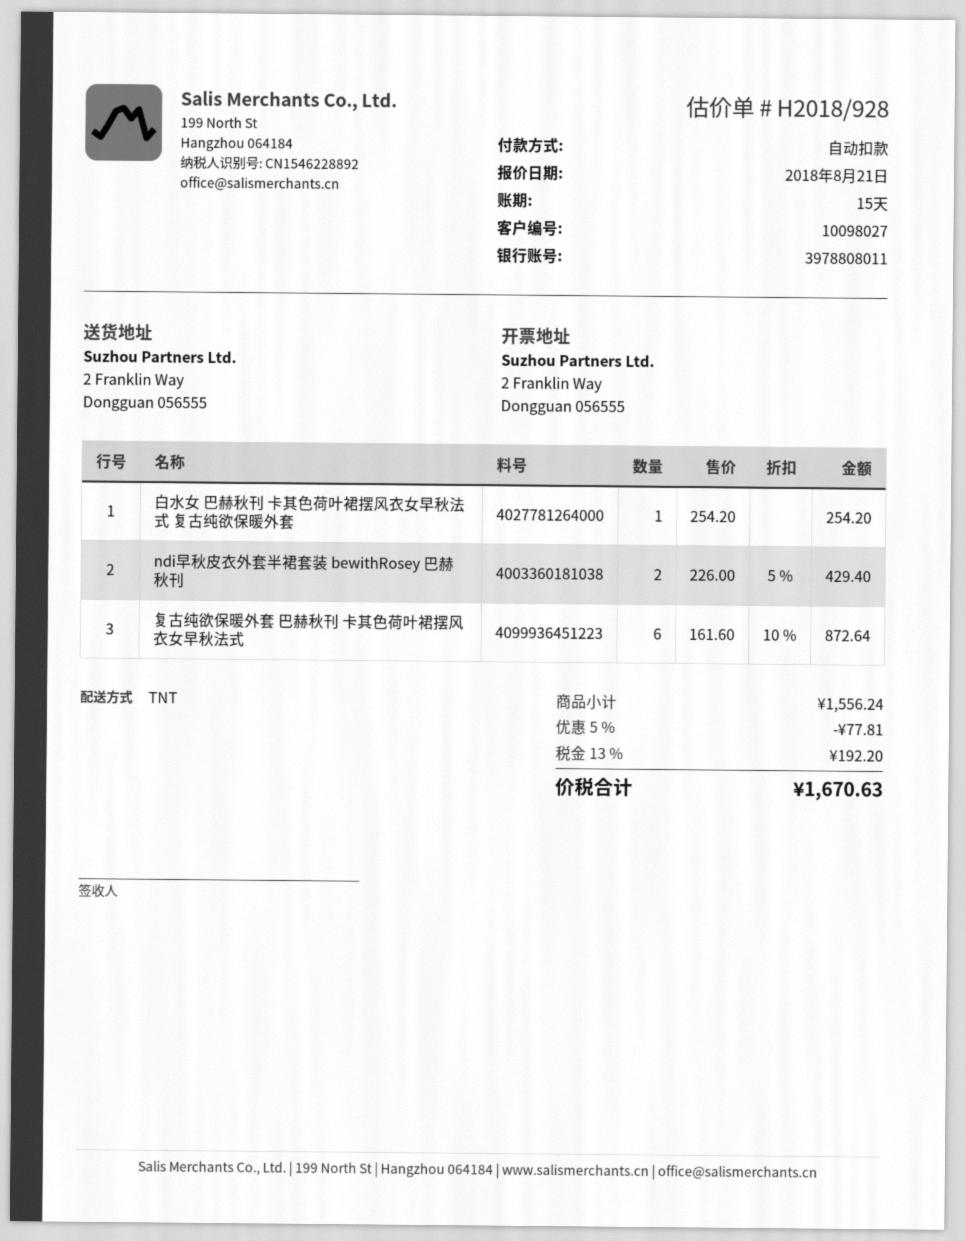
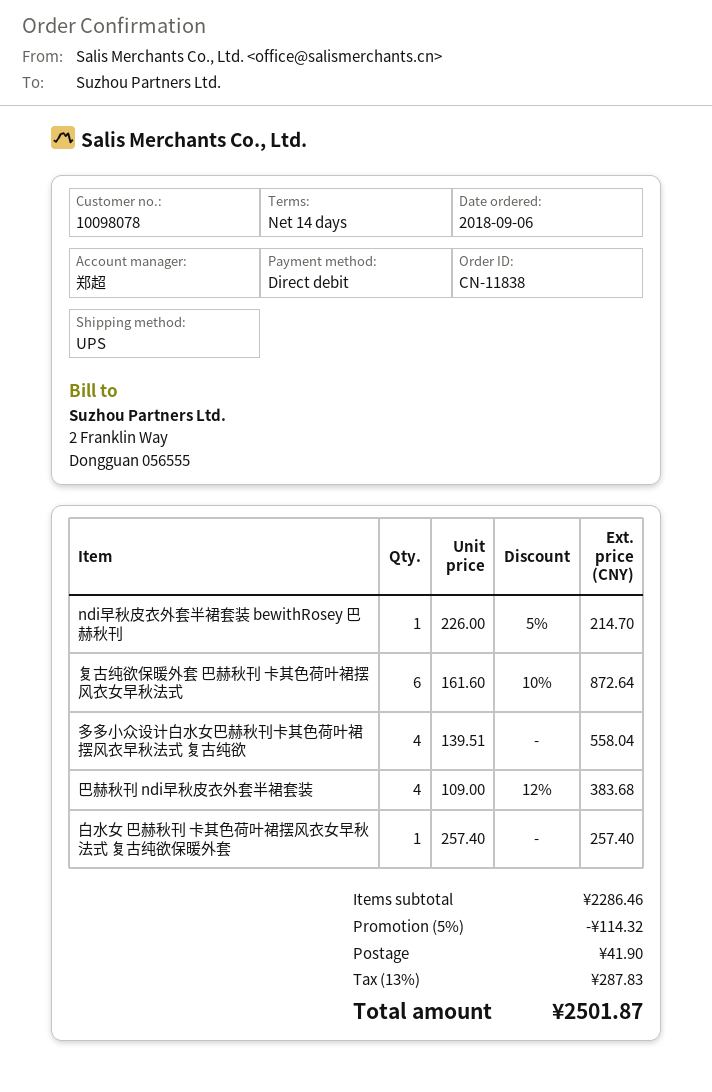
payment terms: 15 days -> 14 days
customer number: 10098027 -> 10098078
shipping method: TNT -> UPS
白水女 巴赫秋刊 卡其色荷叶裙摆风衣女早秋法式 复古纯欲保暖外套: 1 x 254.20 = 254.20 -> 1 x 257.40 = 257.40
ndi早秋皮衣外套半裙套装 bewithRosey 巴赫秋刊: 2 x 226.00 - 5% = 429.40 -> 1 x 226.00 - 5% = 214.70
多多小众设计白水女巴赫秋刊卡其色荷叶裙摆风衣早秋法式 复古纯欲: none -> 4 x 139.51 = 558.04
巴赫秋刊 ndi早秋皮衣外套半裙套装: none -> 4 x 109.00 - 12% = 383.68
subtotal: 1556.24 -> 2286.46
discount: 5% = 77.81 -> 5% = 114.32
shipping: none -> 41.90
tax: 13% = 192.20 -> 13% = 287.83
total: 1670.63 -> 2501.87

